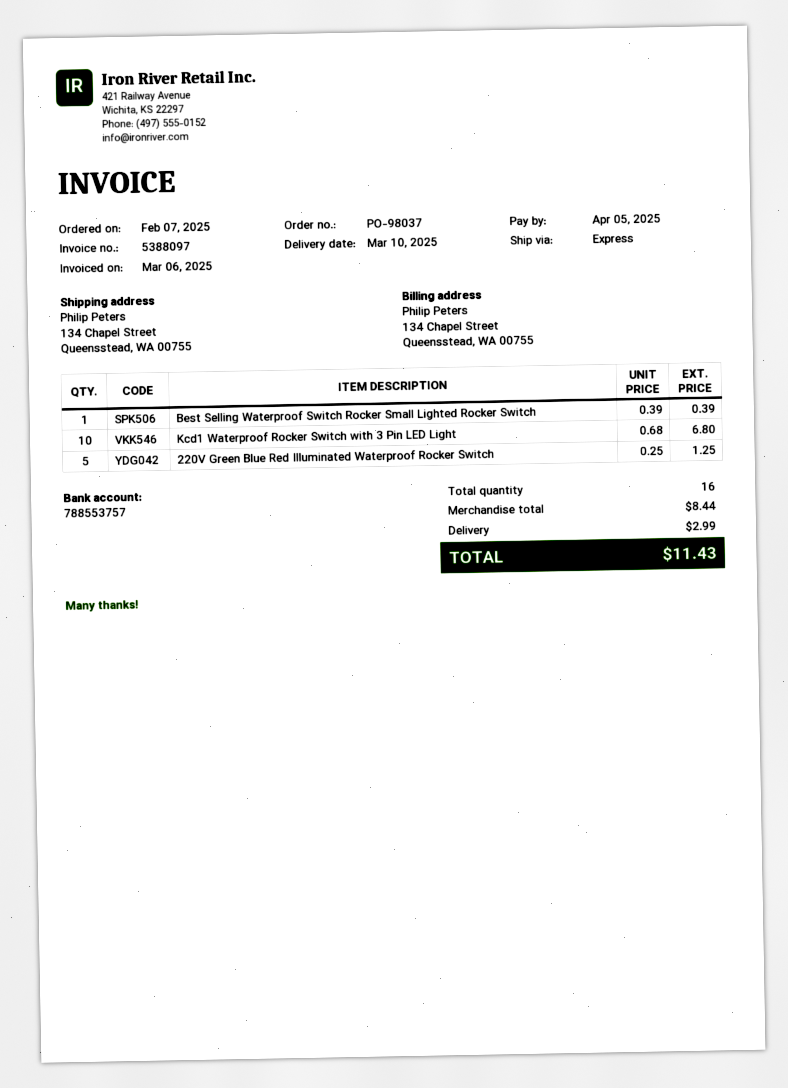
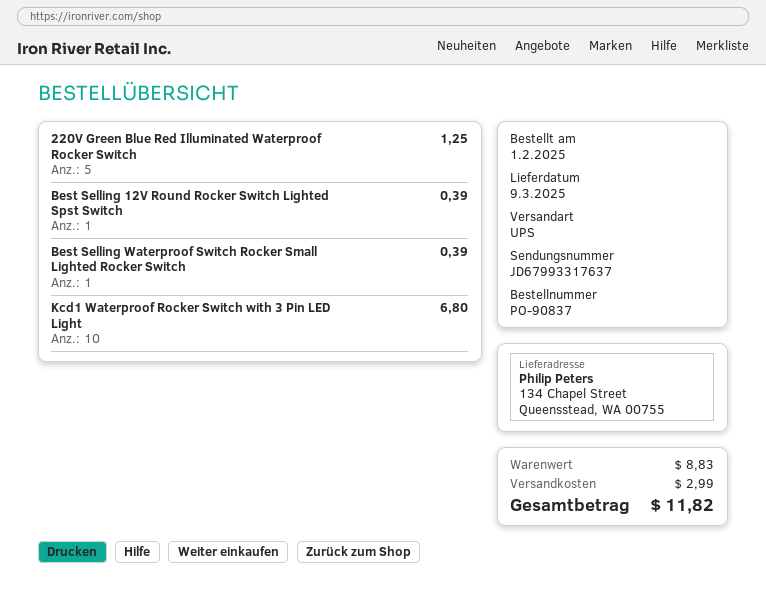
order number: PO-98037 -> PO-90837
order date: 2025-02-07 -> 2025-02-01
delivery date: 2025-03-10 -> 2025-03-09
shipping method: express -> UPS
Best Selling 12V Round Rocker Switch Lighted Spst Switch: none -> 1 for 0.39
subtotal: 8.44 -> 8.83
total: 11.43 -> 11.82

